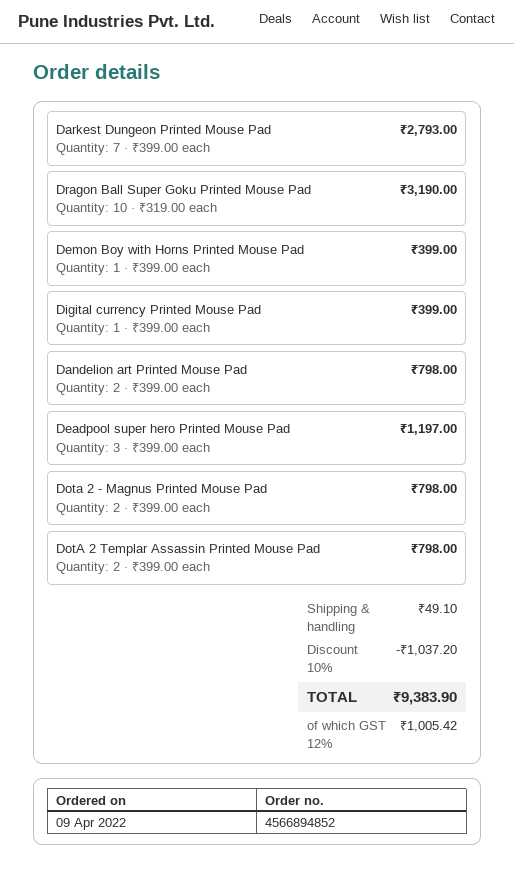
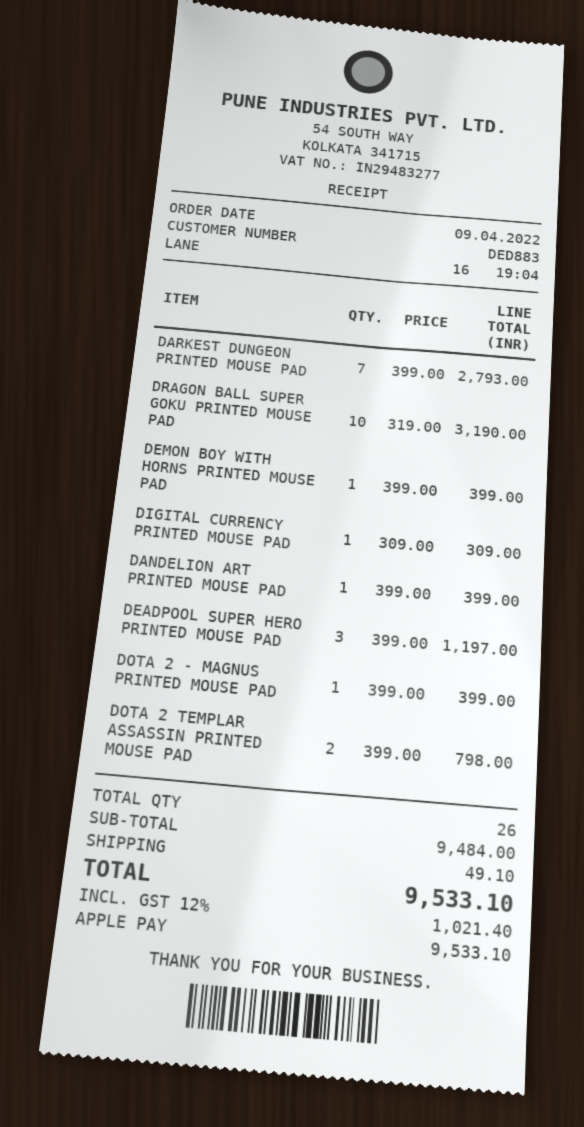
Digital currency Printed Mouse Pad: 1 x 399.00 = 399.00 -> 1 x 309.00 = 309.00
Dandelion art Printed Mouse Pad: 2 x 399.00 = 798.00 -> 1 x 399.00 = 399.00
Dota 2 - Magnus Printed Mouse Pad: 2 x 399.00 = 798.00 -> 1 x 399.00 = 399.00
discount: 10% = 1037.20 -> none
tax: 12% = 1005.42 -> 12% = 1021.40
total: 9383.90 -> 9533.10

